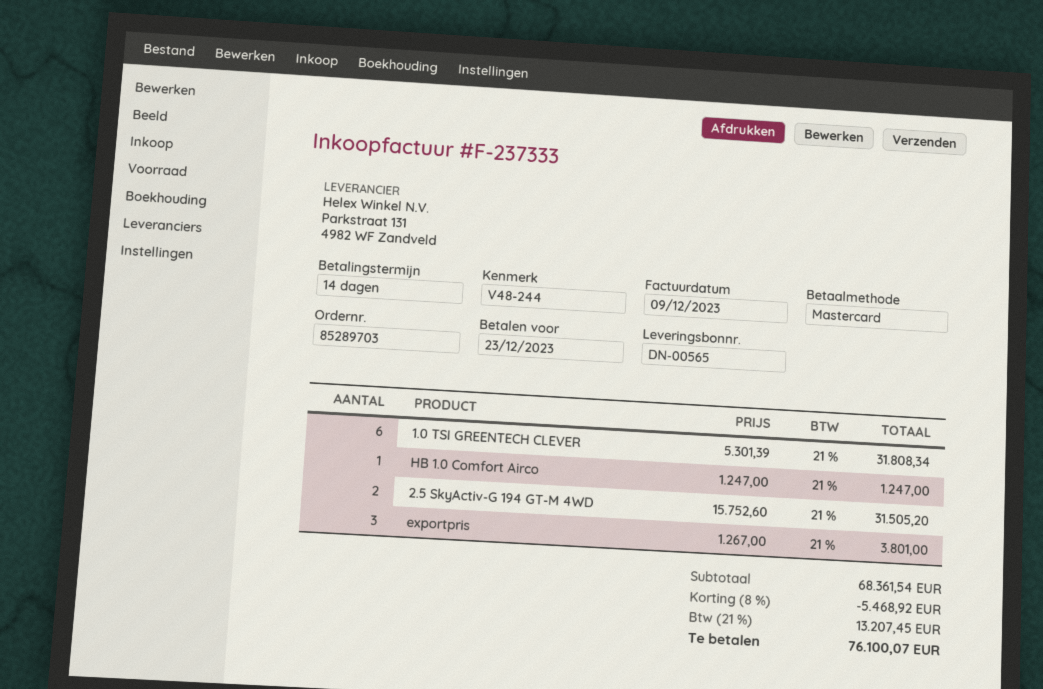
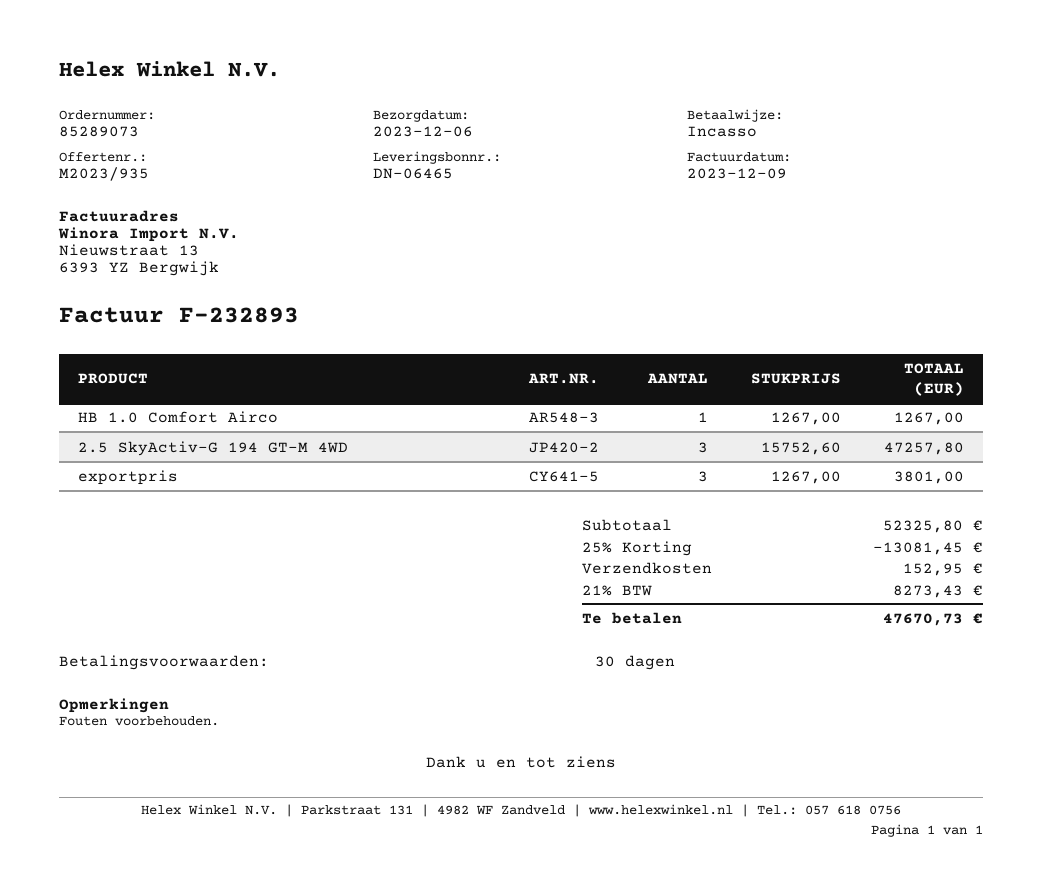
order number: 85289703 -> 85289073
delivery note number: DN-00565 -> DN-06465
invoice number: F-237333 -> F-232893
payment terms: 14 days -> 30 days
payment method: Mastercard -> direct debit
1.0 TSI GREENTECH CLEVER: 6 x 5301.39 = 31808.34 -> none
HB 1.0 Comfort Airco: 1 x 1247.00 = 1247.00 -> 1 x 1267.00 = 1267.00
2.5 SkyActiv-G 194 GT-M 4WD: 2 x 15752.60 = 31505.20 -> 3 x 15752.60 = 47257.80
subtotal: 68361.54 -> 52325.80
discount: 8% = 5468.92 -> 25% = 13081.45
shipping: none -> 152.95
tax: 21% = 13207.45 -> 21% = 8273.43
total: 76100.07 -> 47670.73

